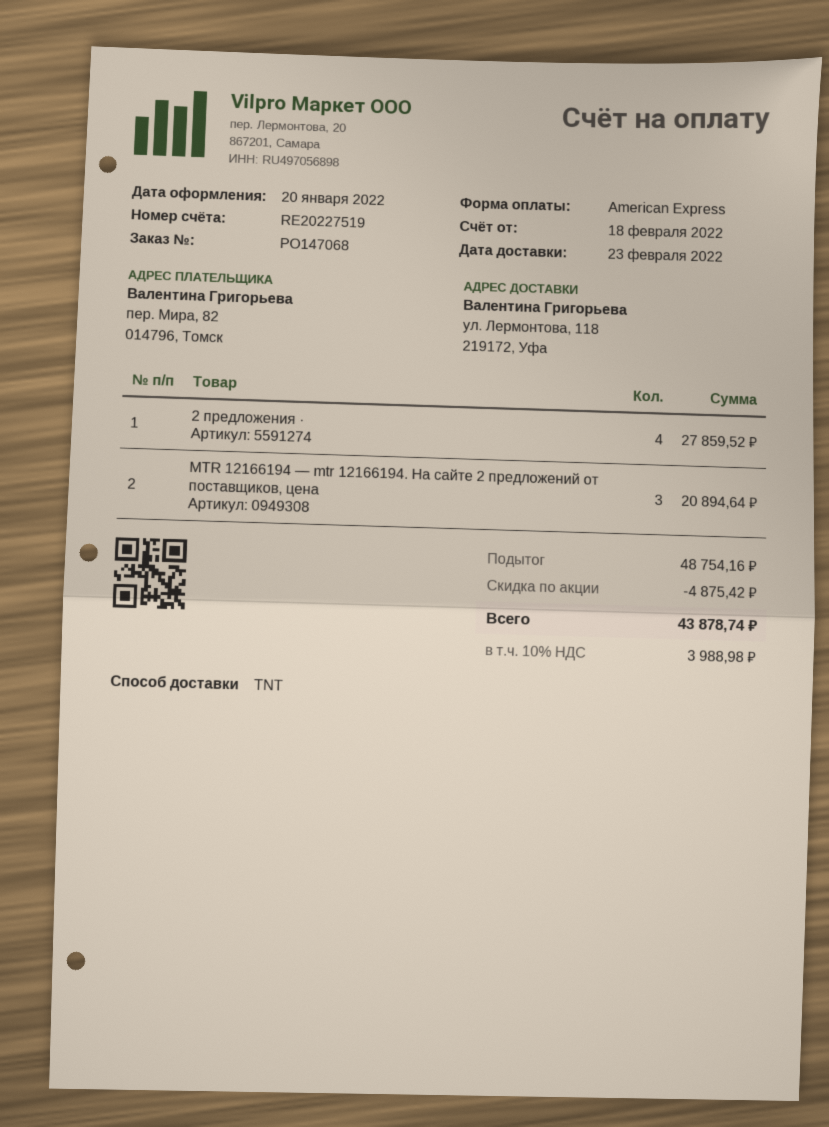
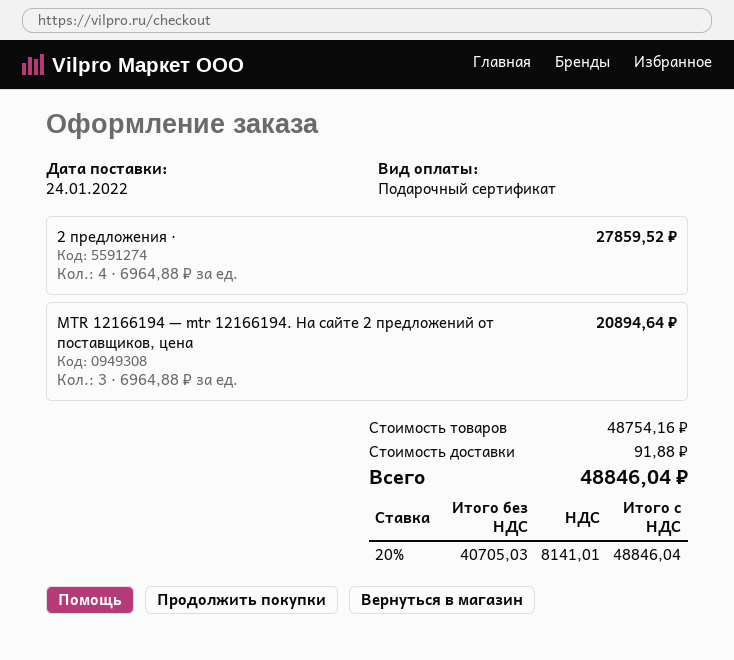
delivery date: 2022-02-23 -> 2022-01-24
payment method: American Express -> gift card
discount: 4875.42 -> none
shipping: none -> 91.88
tax: 10% = 3988.98 -> 20% = 8141.01
total: 43878.74 -> 48846.04

